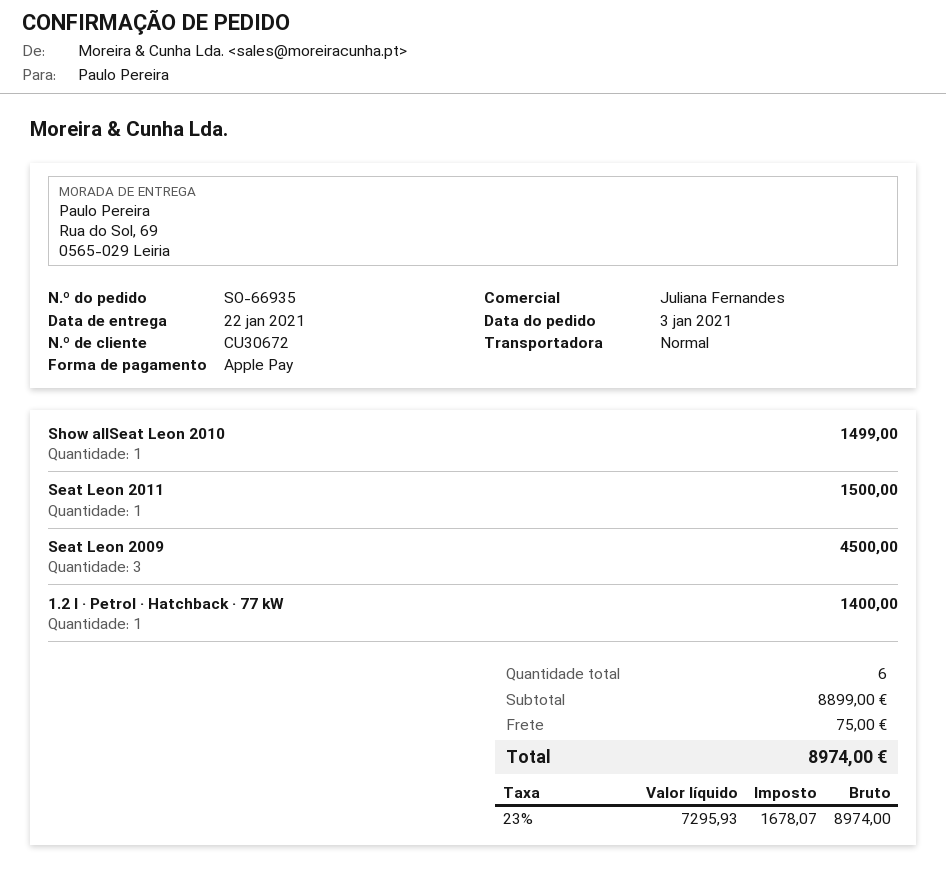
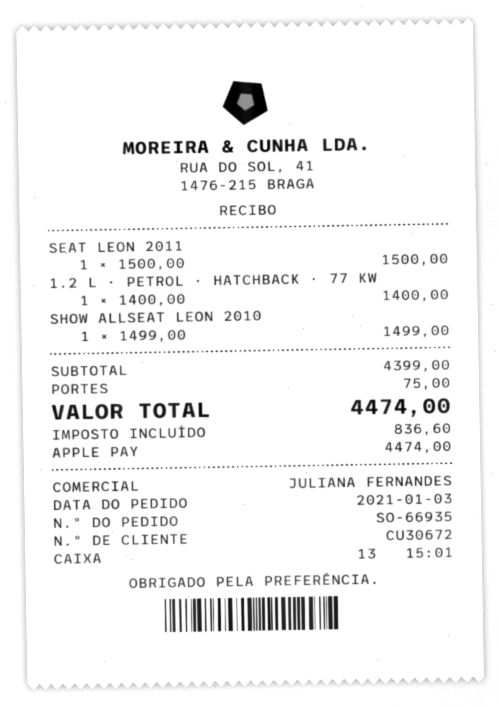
Seat Leon 2009: 3 for 4500.00 -> none
subtotal: 8899.00 -> 4399.00
tax: 1678.07 -> 836.60
total: 8974.00 -> 4474.00

